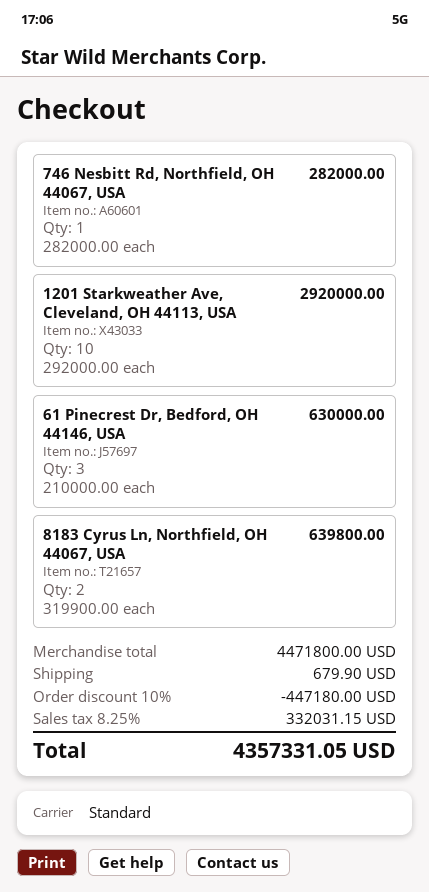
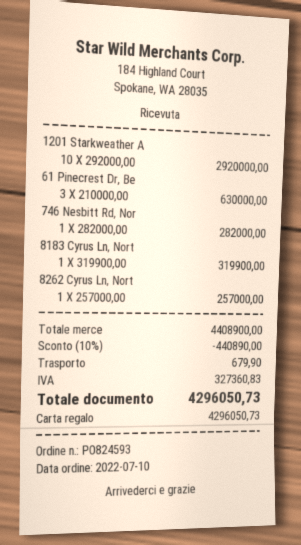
8183 Cyrus Ln, Northfield, OH 44067, USA: 2 x 319900.00 = 639800.00 -> 1 x 319900.00 = 319900.00
8262 Cyrus Ln, Nort: none -> 1 x 257000.00 = 257000.00
subtotal: 4471800.00 -> 4408900.00
discount: 10% = 447180.00 -> 10% = 440890.00
tax: 332031.15 -> 327360.83
total: 4357331.05 -> 4296050.73

